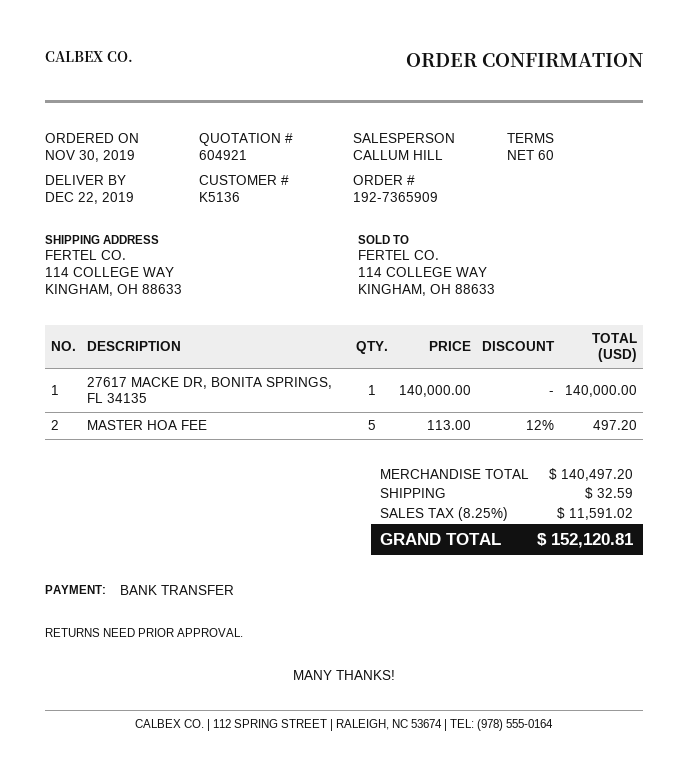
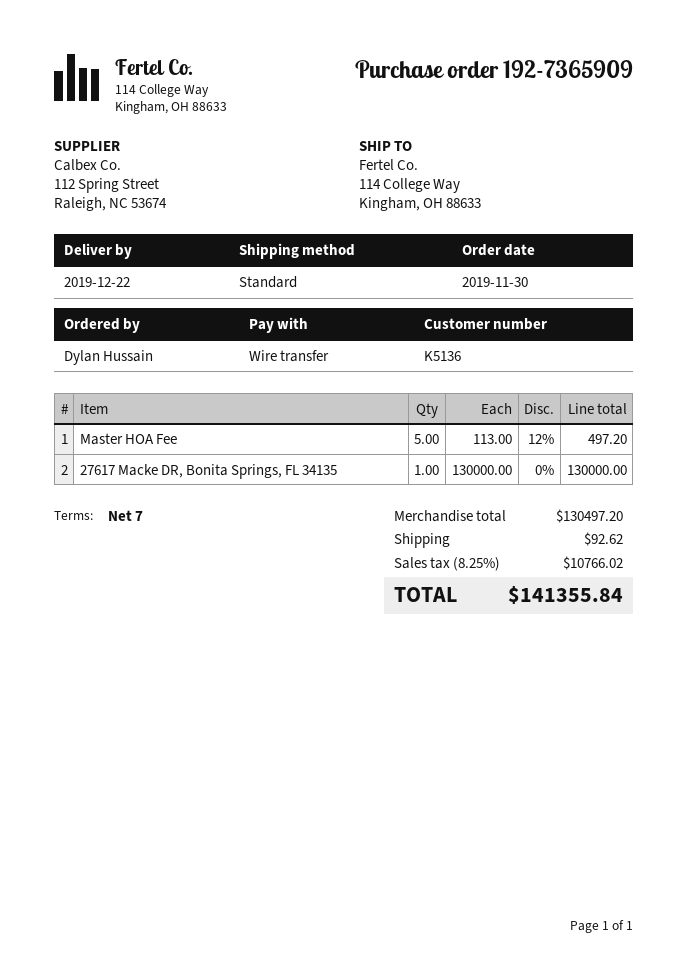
payment terms: 60 days -> 7 days
27617 MACKE DR, BONITA SPRINGS, FL 34135: 1 x 140000.00 = 140000.00 -> 1 x 130000.00 = 130000.00
subtotal: 140497.20 -> 130497.20
shipping: 32.59 -> 92.62
tax: 8.25% = 11591.02 -> 8.25% = 10766.02
total: 152120.81 -> 141355.84

